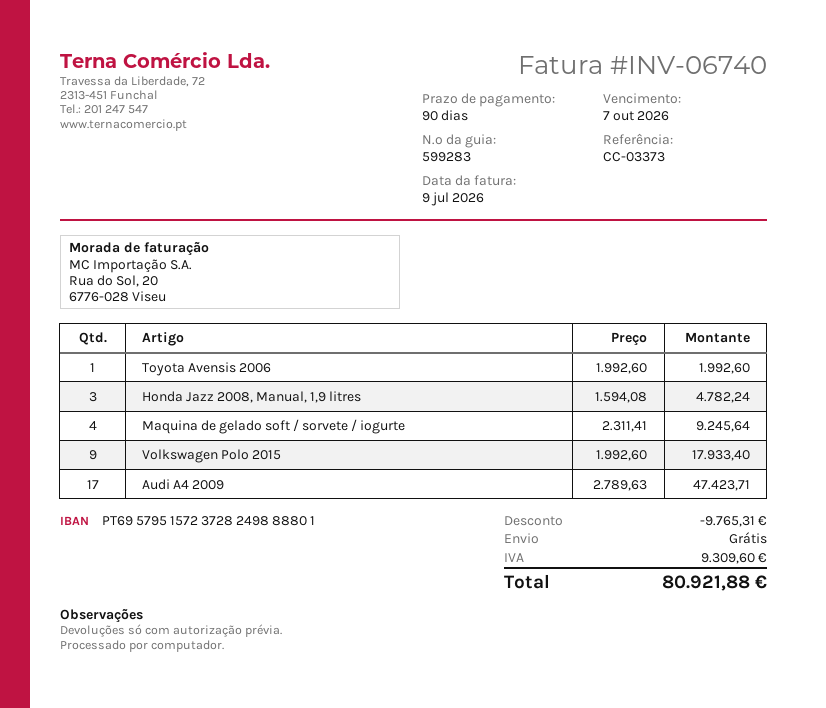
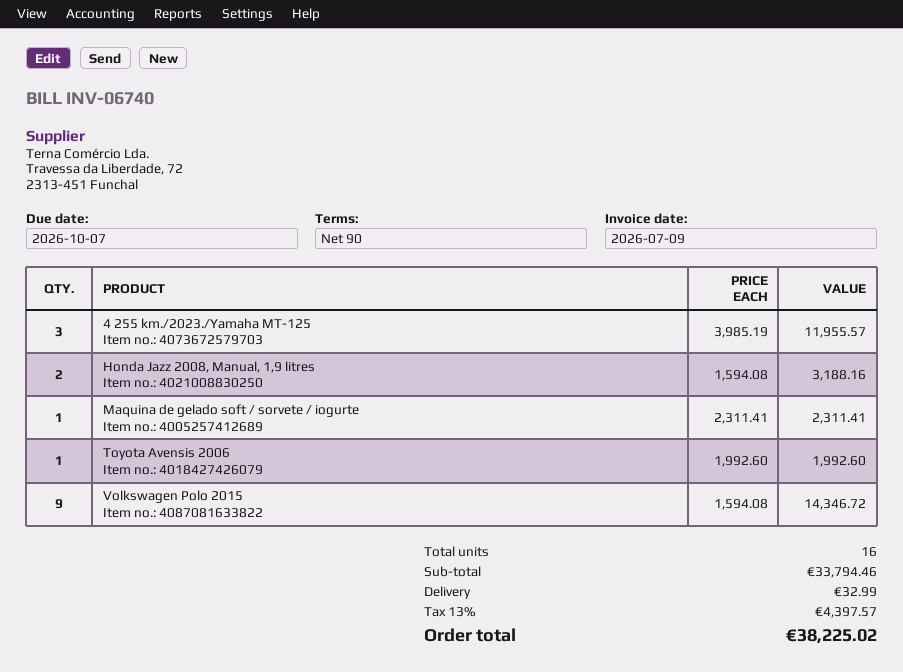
Honda Jazz 2008, Manual, 1,9 litres: 3 x 1594.08 = 4782.24 -> 2 x 1594.08 = 3188.16
Maquina de gelado soft / sorvete / iogurte: 4 x 2311.41 = 9245.64 -> 1 x 2311.41 = 2311.41
Volkswagen Polo 2015: 9 x 1992.60 = 17933.40 -> 9 x 1594.08 = 14346.72
Audi A4 2009: 17 x 2789.63 = 47423.71 -> none
4 255 km./2023./Yamaha MT-125: none -> 3 x 3985.19 = 11955.57
discount: 9765.31 -> none
shipping: 0.00 -> 32.99
tax: 9309.60 -> 4397.57
total: 80921.88 -> 38225.02

